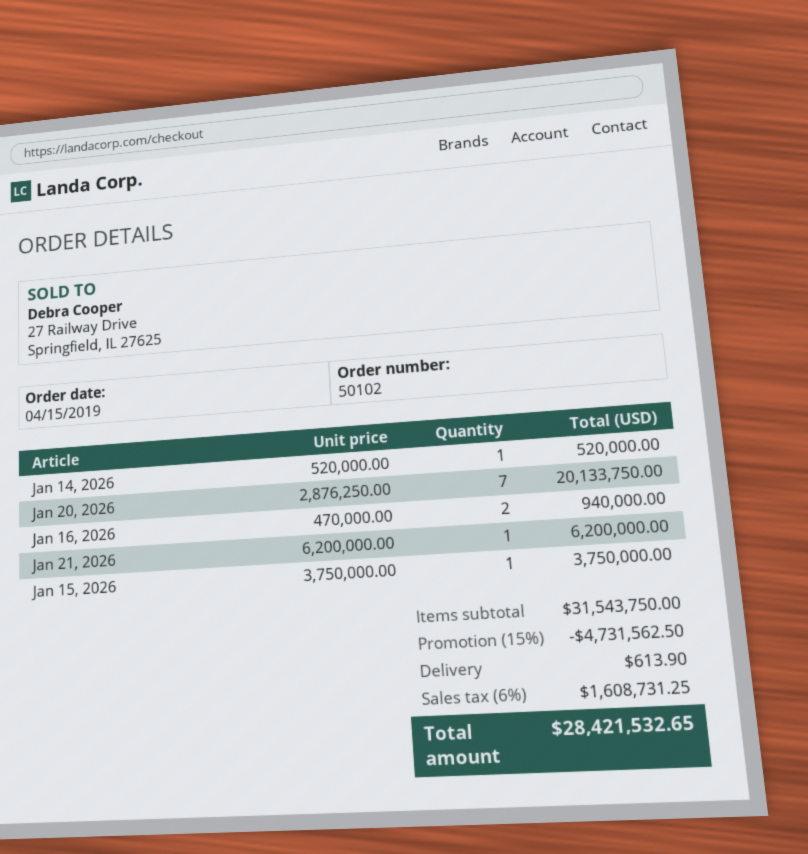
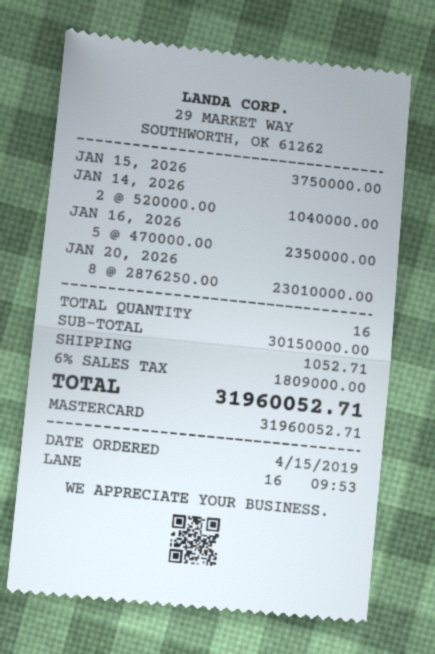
Jan 14, 2026: 1 x 520000.00 = 520000.00 -> 2 x 520000.00 = 1040000.00
Jan 20, 2026: 7 x 2876250.00 = 20133750.00 -> 8 x 2876250.00 = 23010000.00
Jan 16, 2026: 2 x 470000.00 = 940000.00 -> 5 x 470000.00 = 2350000.00
Jan 21, 2026: 1 x 6200000.00 = 6200000.00 -> none
subtotal: 31543750.00 -> 30150000.00
discount: 15% = 4731562.50 -> none
shipping: 613.90 -> 1052.71
tax: 6% = 1608731.25 -> 6% = 1809000.00
total: 28421532.65 -> 31960052.71

